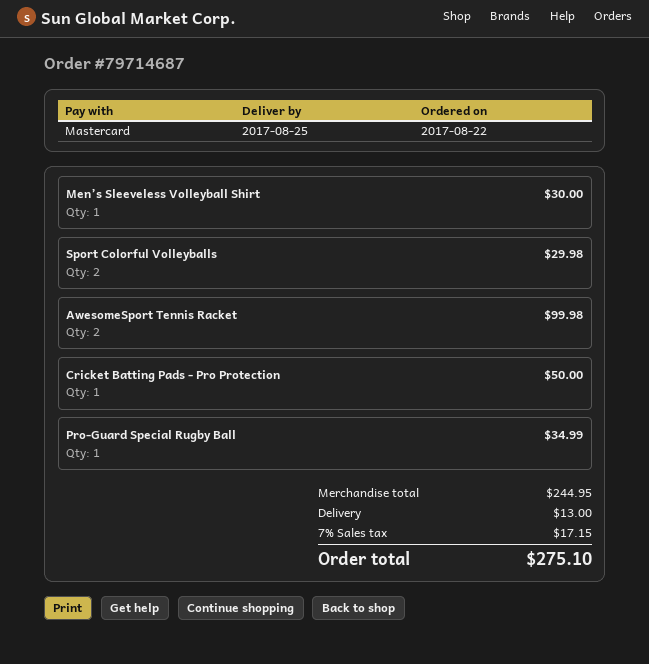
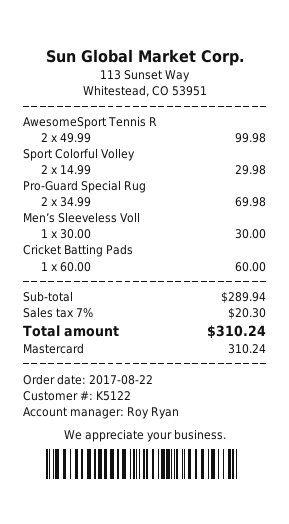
Cricket Batting Pads - Pro Protection: 1 for 50.00 -> 1 for 60.00
Pro-Guard Special Rugby Ball: 1 for 34.99 -> 2 for 69.98
subtotal: 244.95 -> 289.94
shipping: 13.00 -> none
tax: 7% = 17.15 -> 7% = 20.30
total: 275.10 -> 310.24

